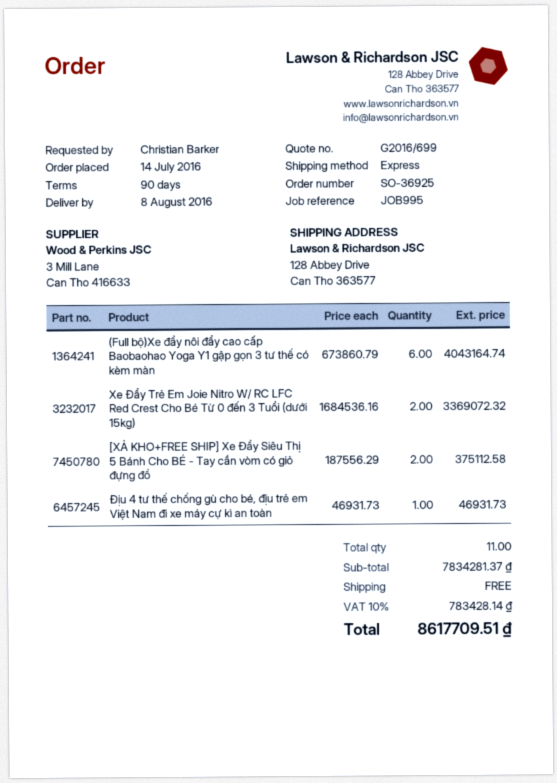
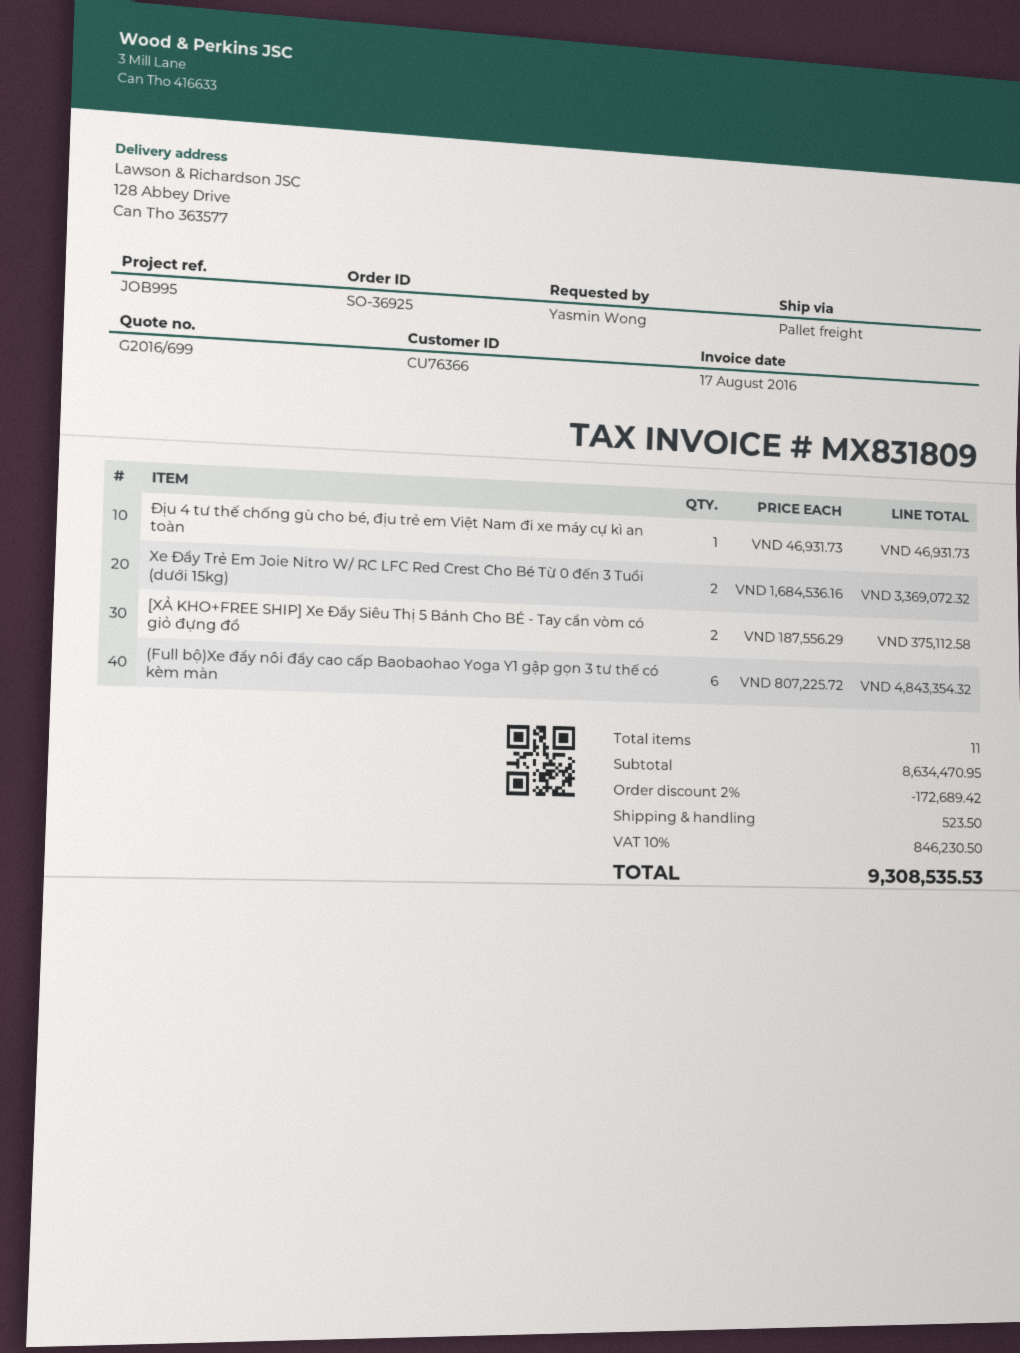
ordered by: Christian Barker -> Yasmin Wong
shipping method: express -> pallet freight
(Full bộ)Xe đẩy nôi đẩy cao cấp Baobaohao Yoga Y1 gập gọn 3 tư thế có kèm màn: 6 x 673860.79 = 4043164.74 -> 6 x 807225.72 = 4843354.32
subtotal: 7834281.37 -> 8634470.95
discount: none -> 2% = 172689.42
shipping: 0.00 -> 523.50
tax: 10% = 783428.14 -> 10% = 846230.50
total: 8617709.51 -> 9308535.53

